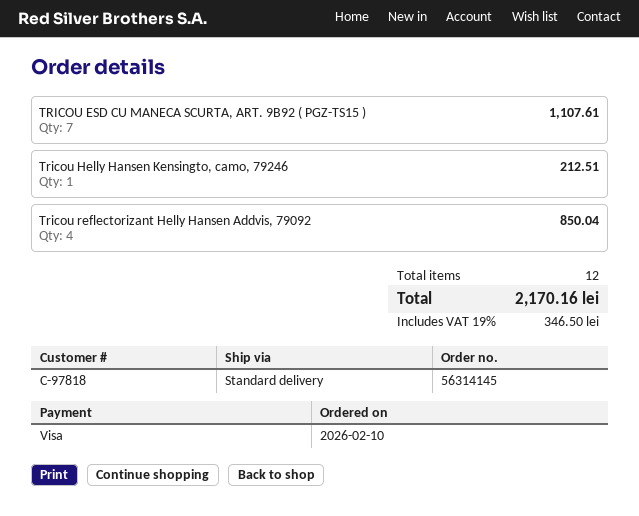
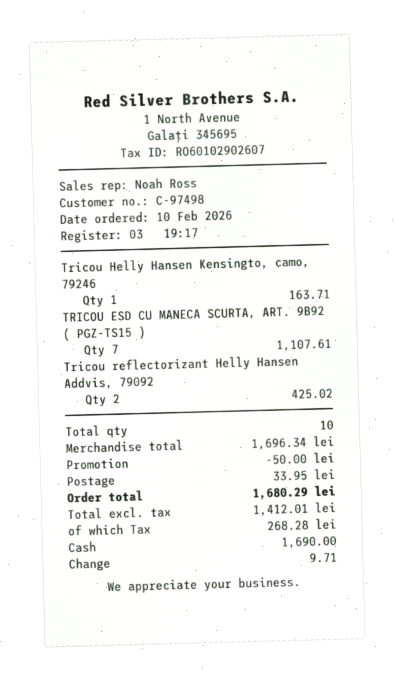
customer number: C-97818 -> C-97498
payment method: Visa -> cash
Tricou Helly Hansen Kensingto, camo, 79246: 1 for 212.51 -> 1 for 163.71
Tricou reflectorizant Helly Hansen Addvis, 79092: 4 for 850.04 -> 2 for 425.02
total quantity: 12 -> 10
discount: none -> 50.00
shipping: none -> 33.95
tax: 346.50 -> 268.28
total: 2170.16 -> 1680.29

